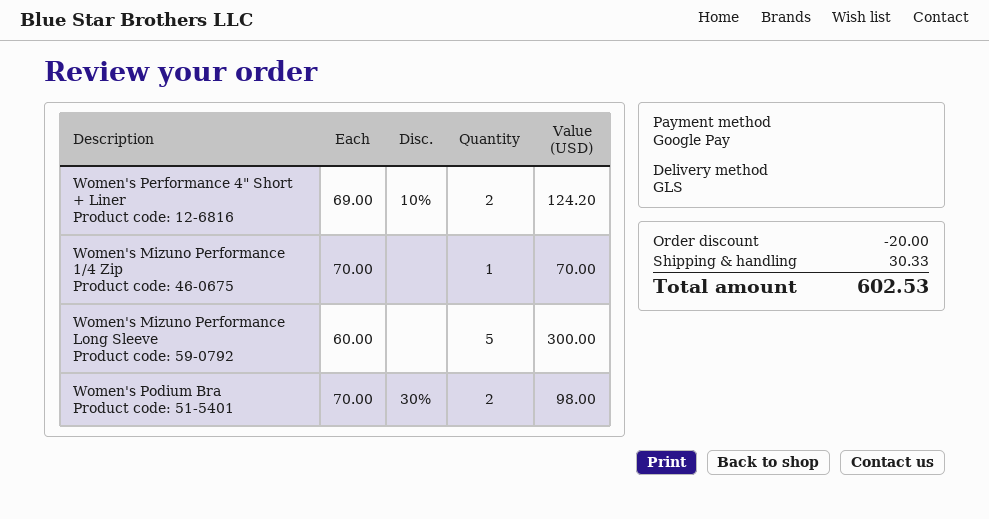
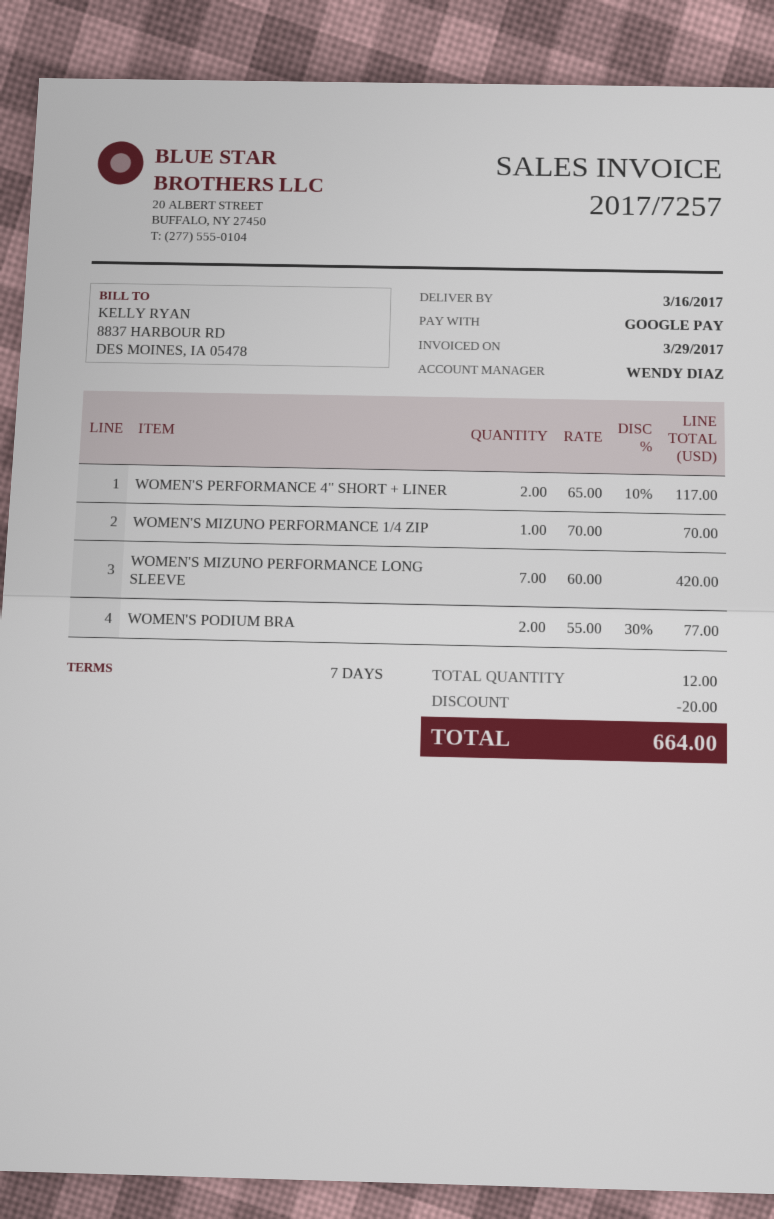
Women's Performance 4" Short + Liner: 2 x 69.00 - 10% = 124.20 -> 2 x 65.00 - 10% = 117.00
Women's Mizuno Performance Long Sleeve: 5 x 60.00 = 300.00 -> 7 x 60.00 = 420.00
Women's Podium Bra: 2 x 70.00 - 30% = 98.00 -> 2 x 55.00 - 30% = 77.00
shipping: 30.33 -> none
total: 602.53 -> 664.00

